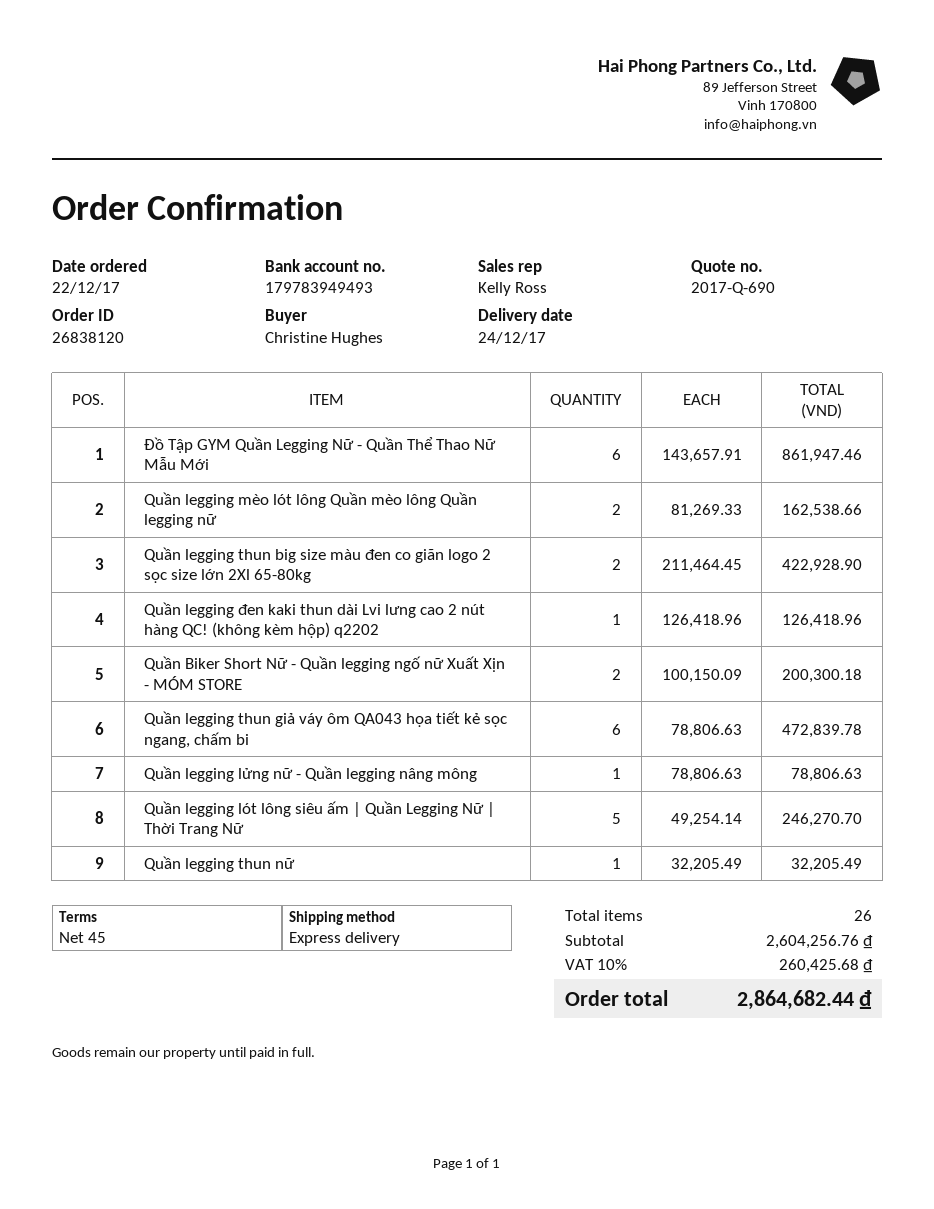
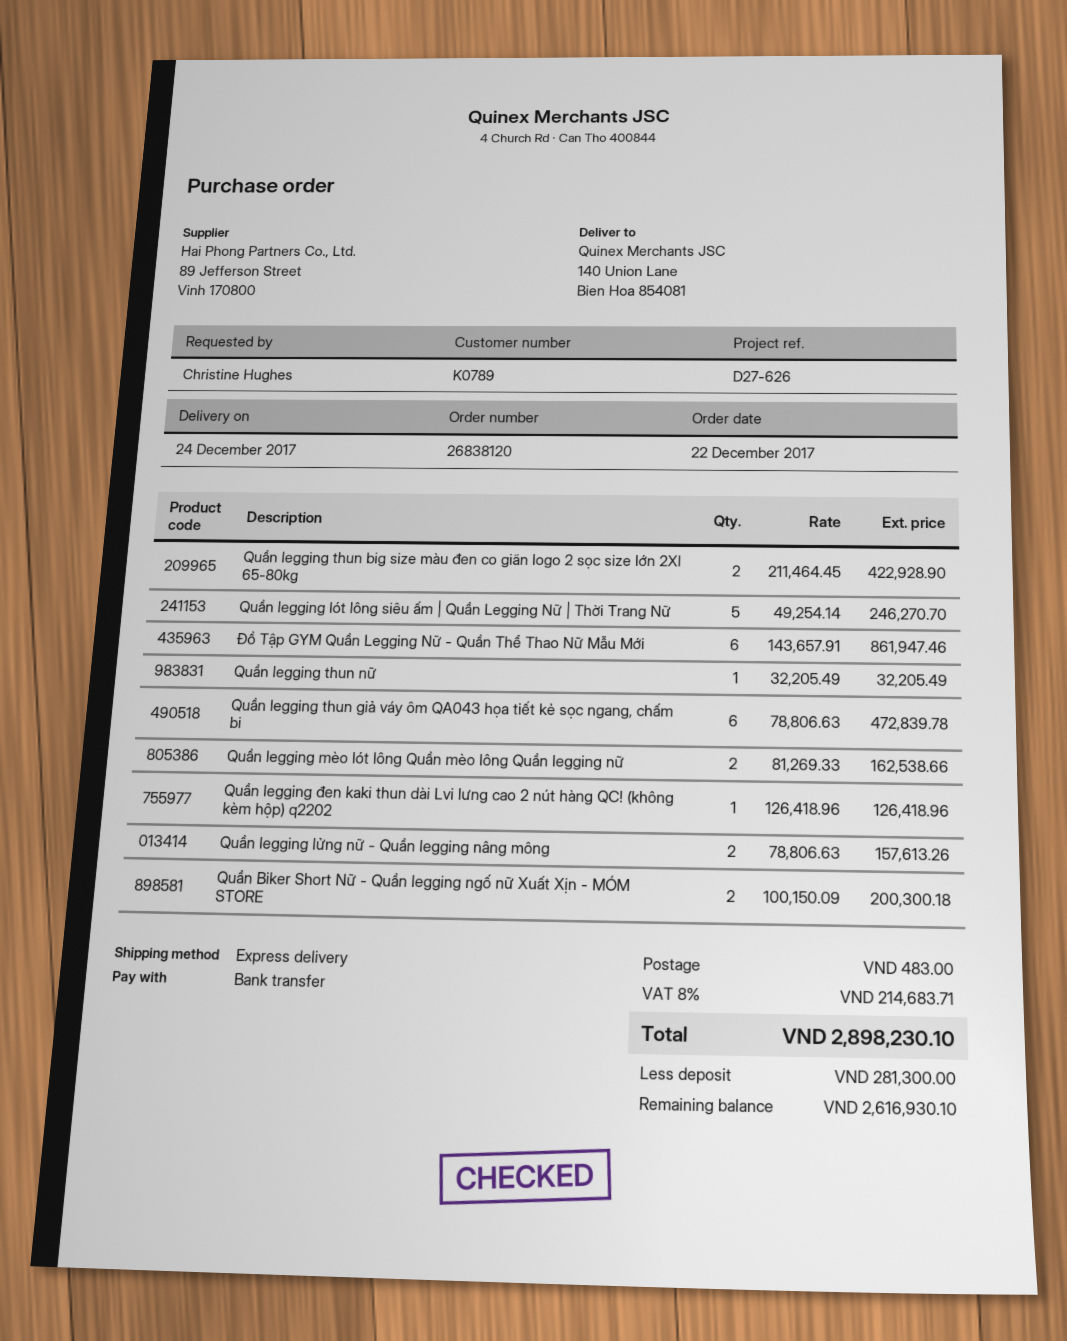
Quần legging lửng nữ - Quần legging nâng mông: 1 x 78806.63 = 78806.63 -> 2 x 78806.63 = 157613.26
shipping: none -> 483.00
tax: 10% = 260425.68 -> 8% = 214683.71
total: 2864682.44 -> 2898230.10

